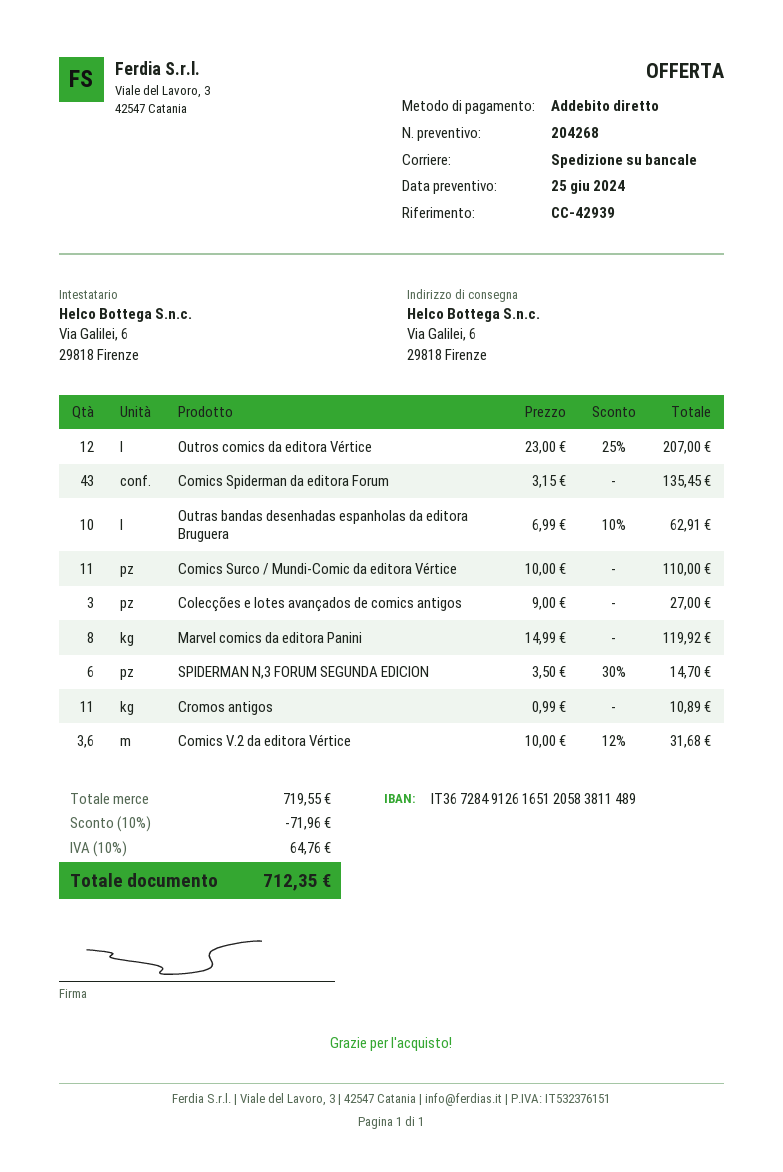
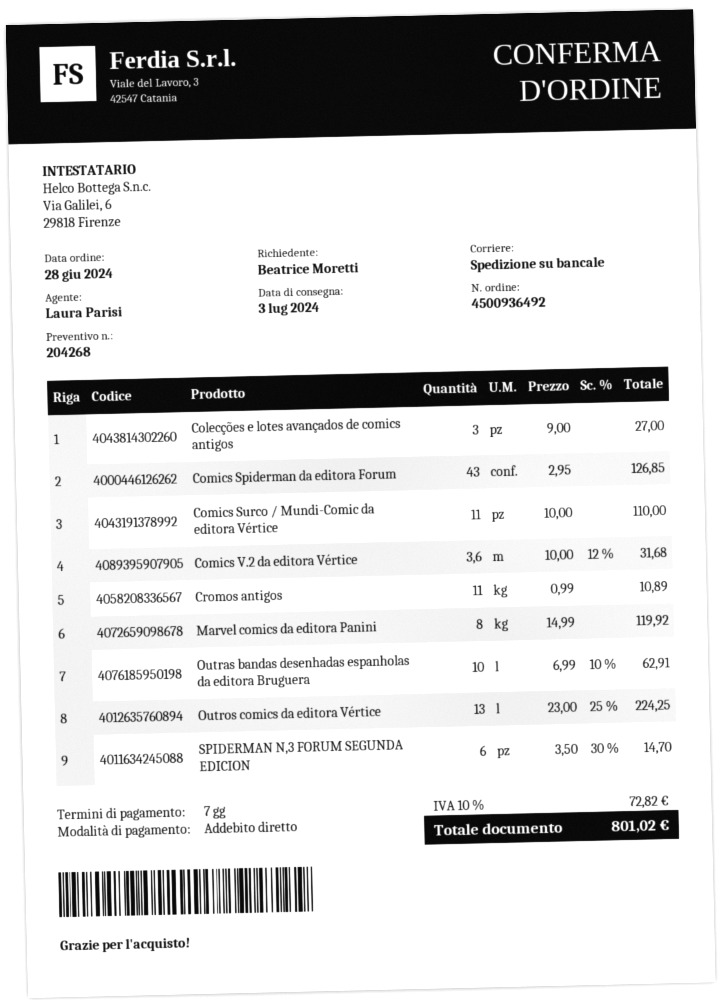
Outros comics da editora Vértice: 12 x 23.00 - 25% = 207.00 -> 13 x 23.00 - 25% = 224.25
Comics Spiderman da editora Forum: 43 x 3.15 = 135.45 -> 43 x 2.95 = 126.85
discount: 10% = 71.96 -> none
tax: 10% = 64.76 -> 10% = 72.82
total: 712.35 -> 801.02

